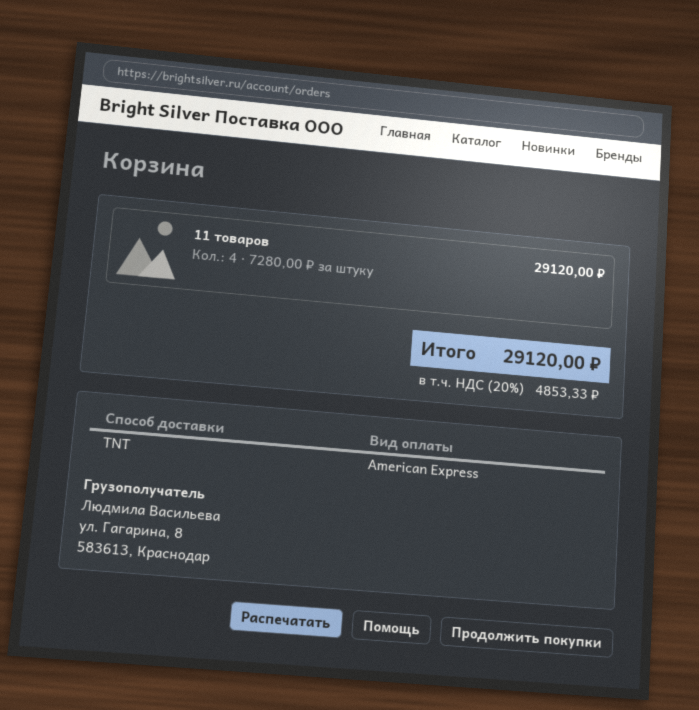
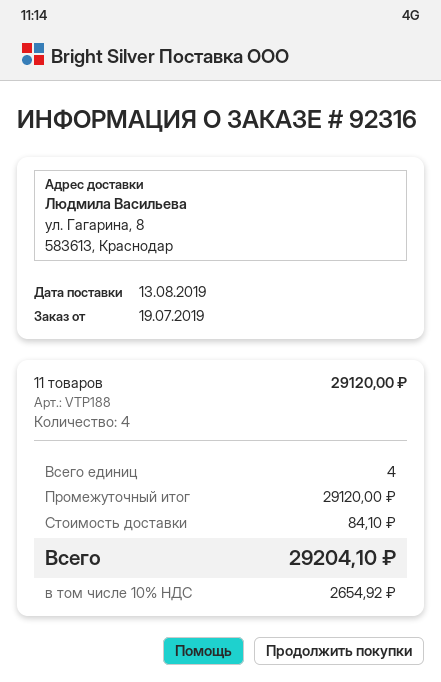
shipping: none -> 84.10
tax: 20% = 4853.33 -> 10% = 2654.92
total: 29120.00 -> 29204.10

